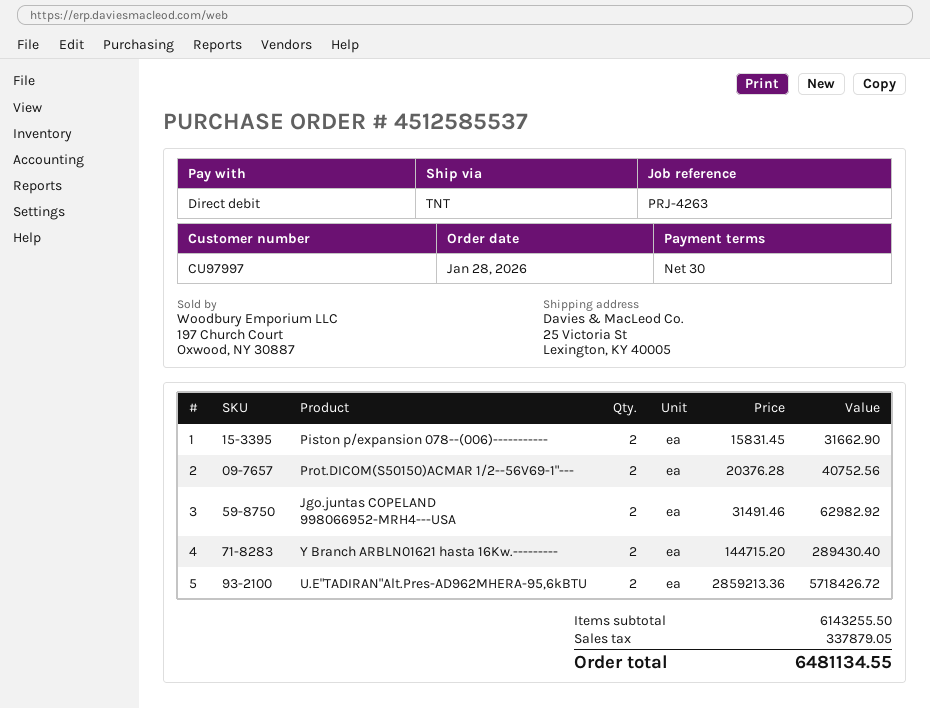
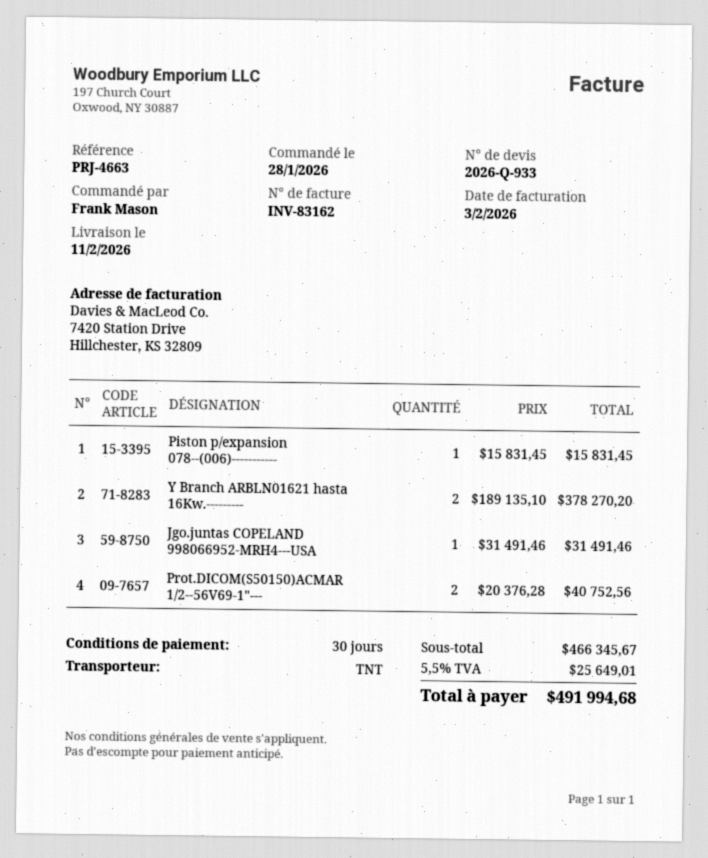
reference: PRJ-4263 -> PRJ-4663
Piston p/expansion 078--(006)-----------: 2 x 15831.45 = 31662.90 -> 1 x 15831.45 = 15831.45
Jgo.juntas COPELAND 998066952-MRH4---USA: 2 x 31491.46 = 62982.92 -> 1 x 31491.46 = 31491.46
Y Branch ARBLN01621 hasta 16Kw.---------: 2 x 144715.20 = 289430.40 -> 2 x 189135.10 = 378270.20
U.E"TADIRAN"Alt.Pres-AD962MHERA-95,6kBTU: 2 x 2859213.36 = 5718426.72 -> none
subtotal: 6143255.50 -> 466345.67
tax: 337879.05 -> 25649.01
total: 6481134.55 -> 491994.68

